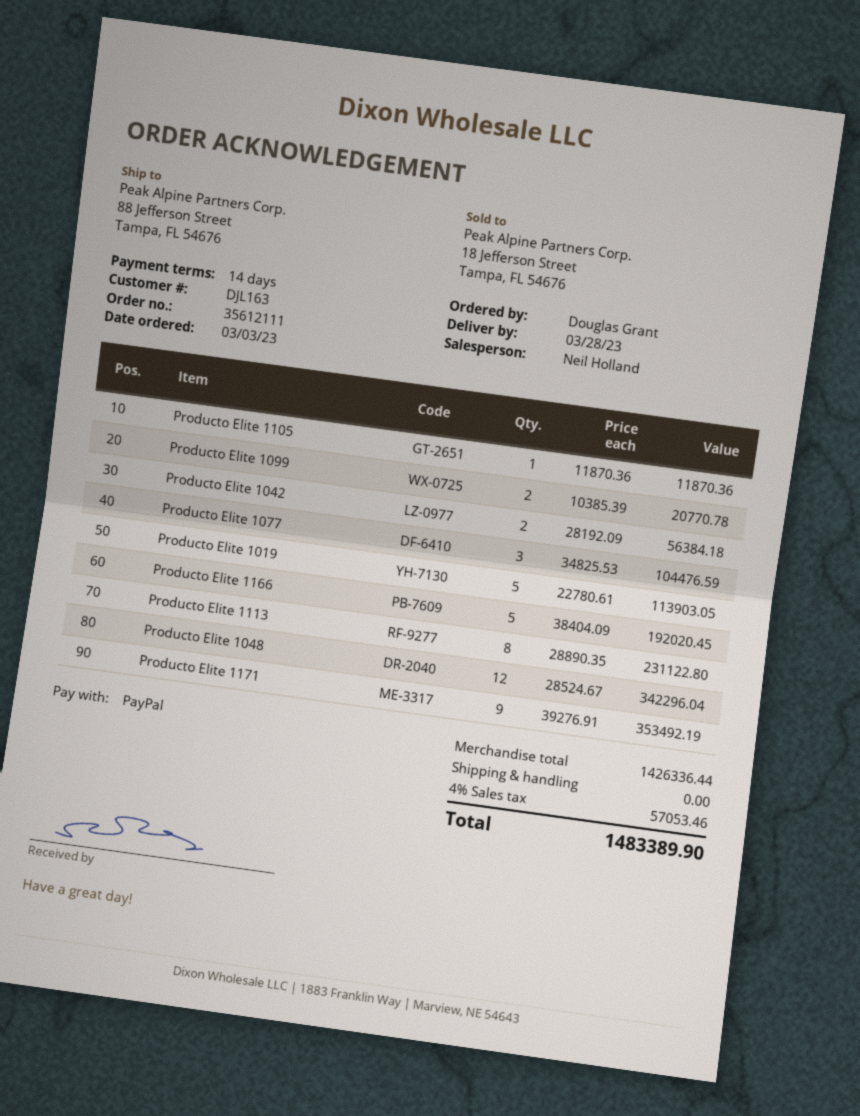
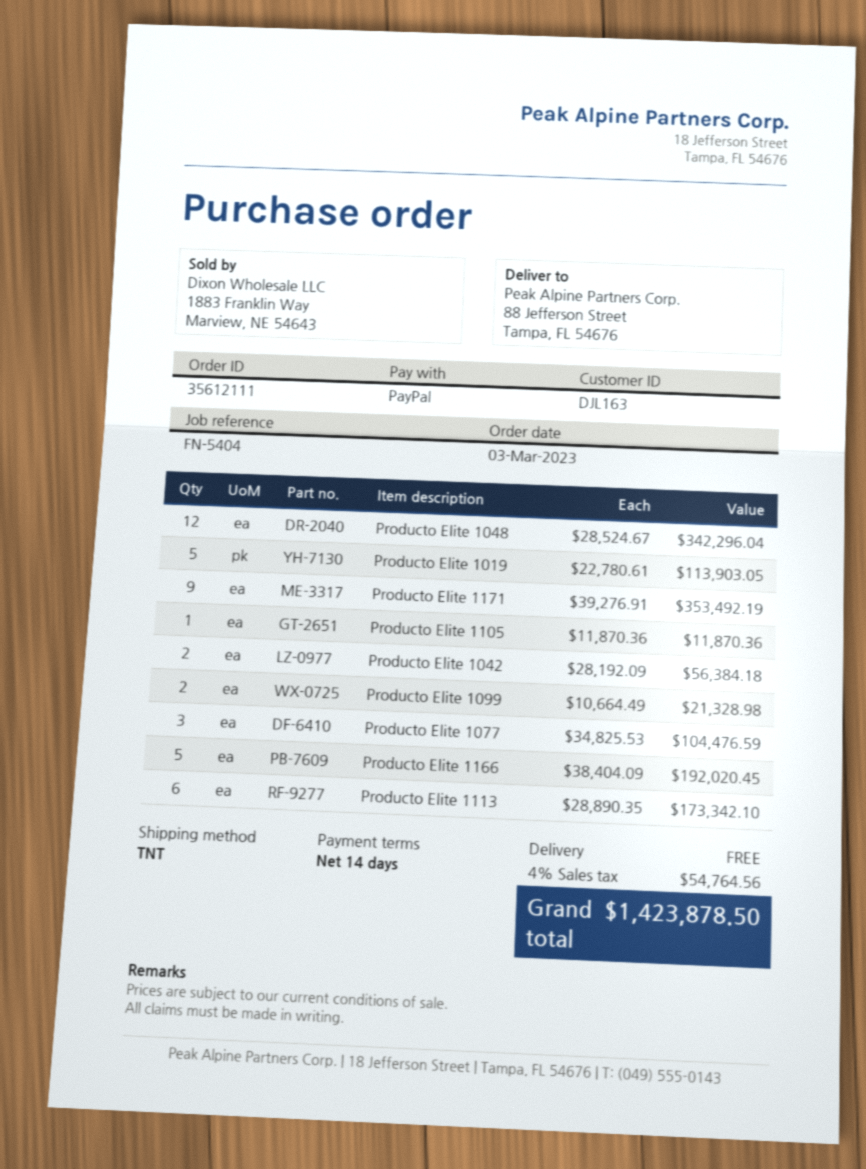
Producto Elite 1099: 2 x 10385.39 = 20770.78 -> 2 x 10664.49 = 21328.98
Producto Elite 1113: 8 x 28890.35 = 231122.80 -> 6 x 28890.35 = 173342.10
tax: 4% = 57053.46 -> 4% = 54764.56
total: 1483389.90 -> 1423878.50

